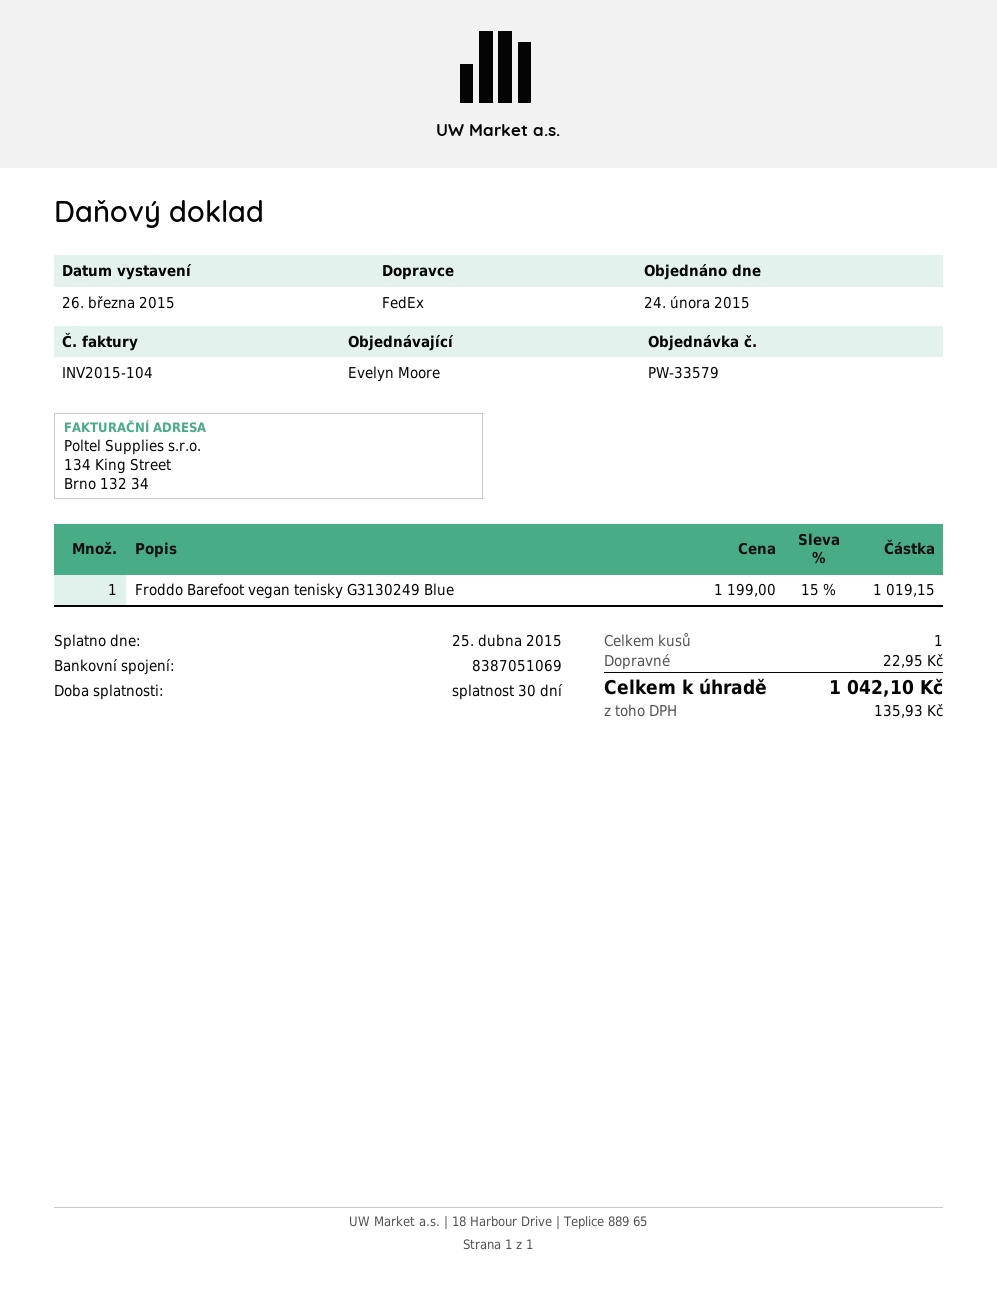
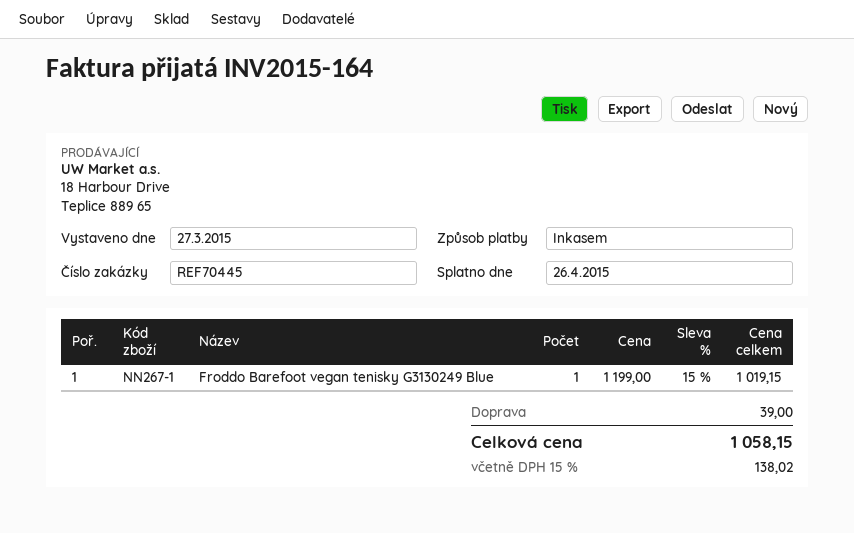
invoice number: INV2015-104 -> INV2015-164
invoice date: 2015-03-26 -> 2015-03-27
due date: 2015-04-25 -> 2015-04-26
shipping: 22.95 -> 39.00
tax: 135.93 -> 138.02
total: 1042.10 -> 1058.15

